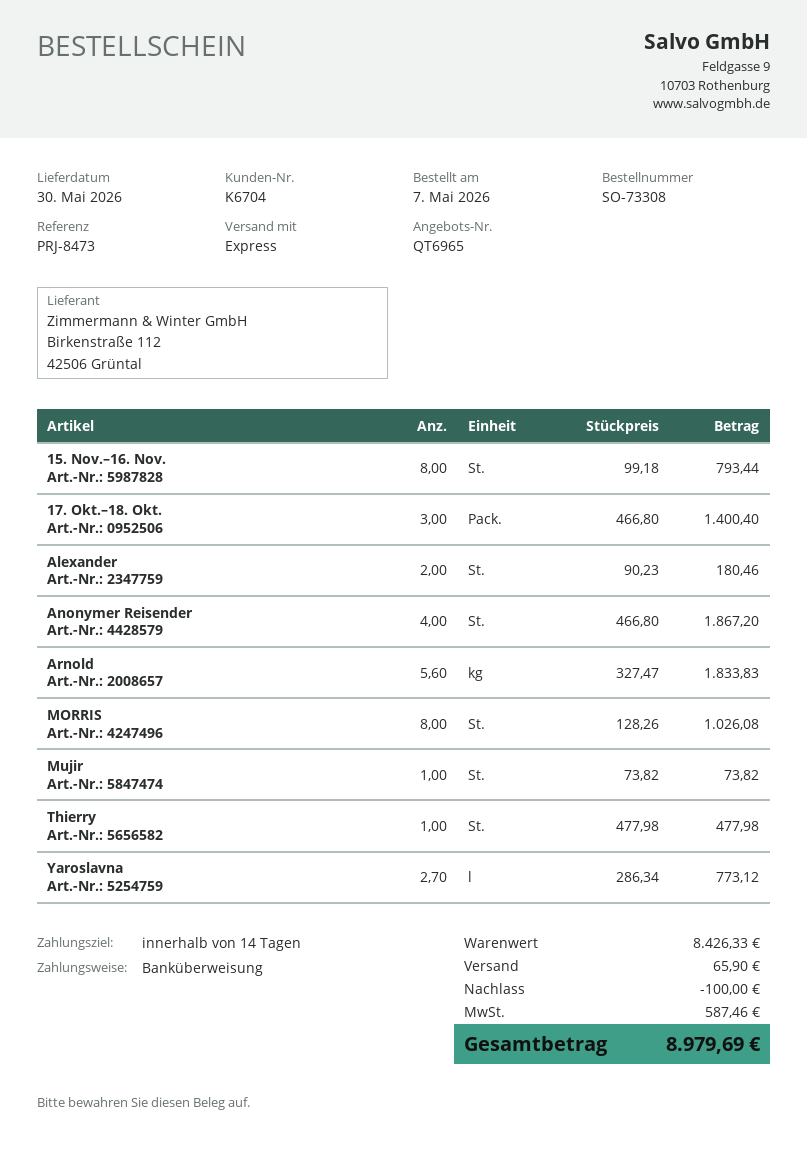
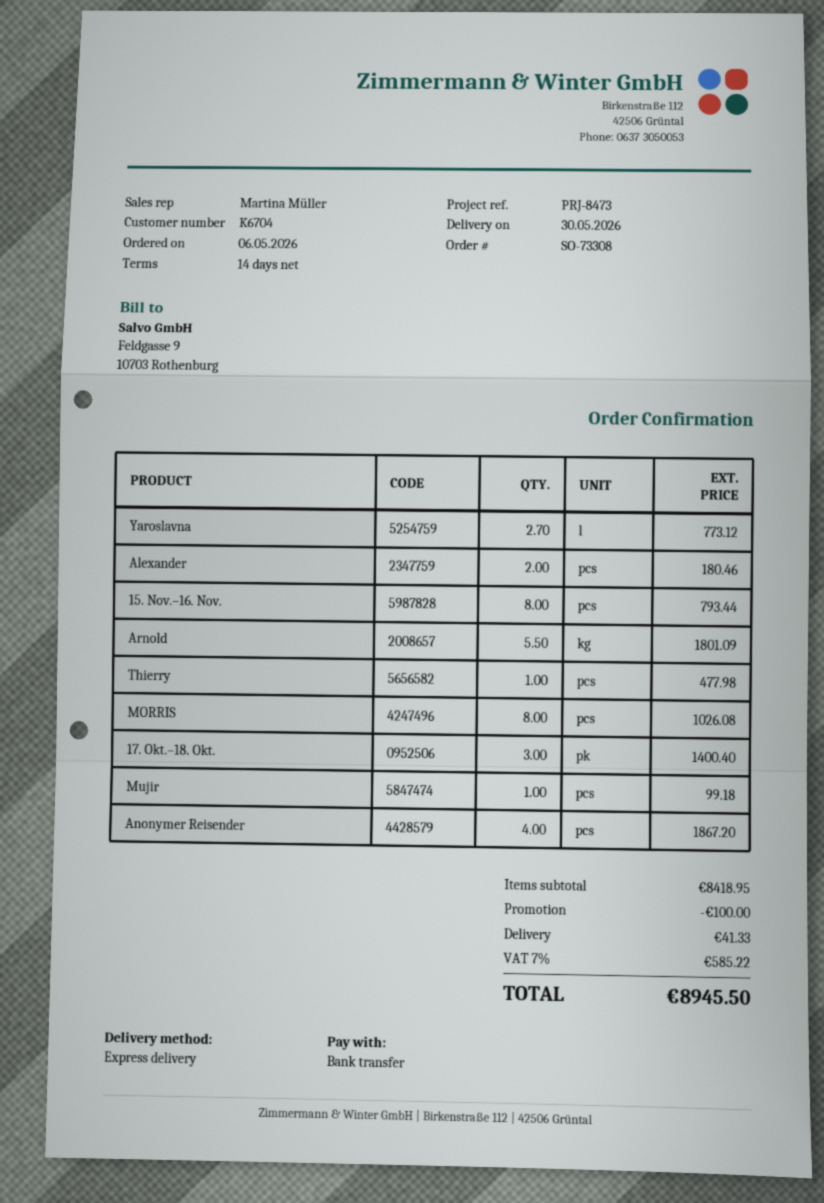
order date: 2026-05-07 -> 2026-05-06
Arnold: 5.6 for 1833.83 -> 5.5 for 1801.09
Mujir: 1 for 73.82 -> 1 for 99.18
subtotal: 8426.33 -> 8418.95
shipping: 65.90 -> 41.33
tax: 587.46 -> 585.22
total: 8979.69 -> 8945.50

